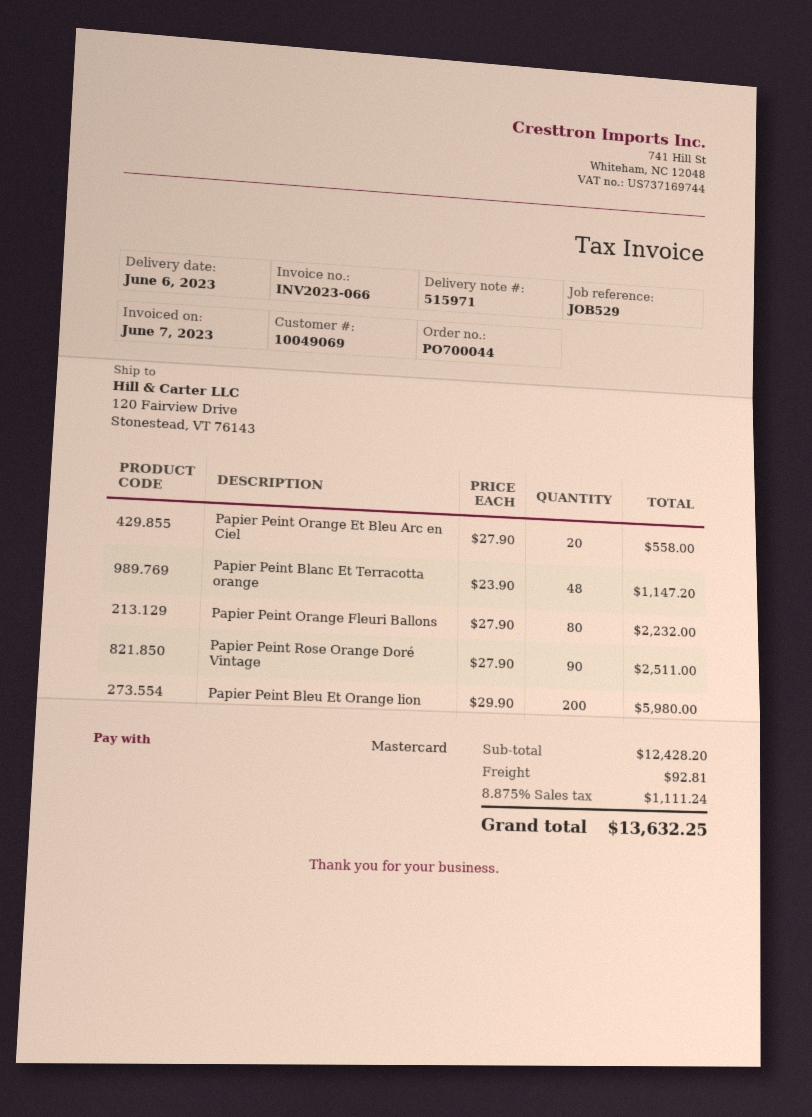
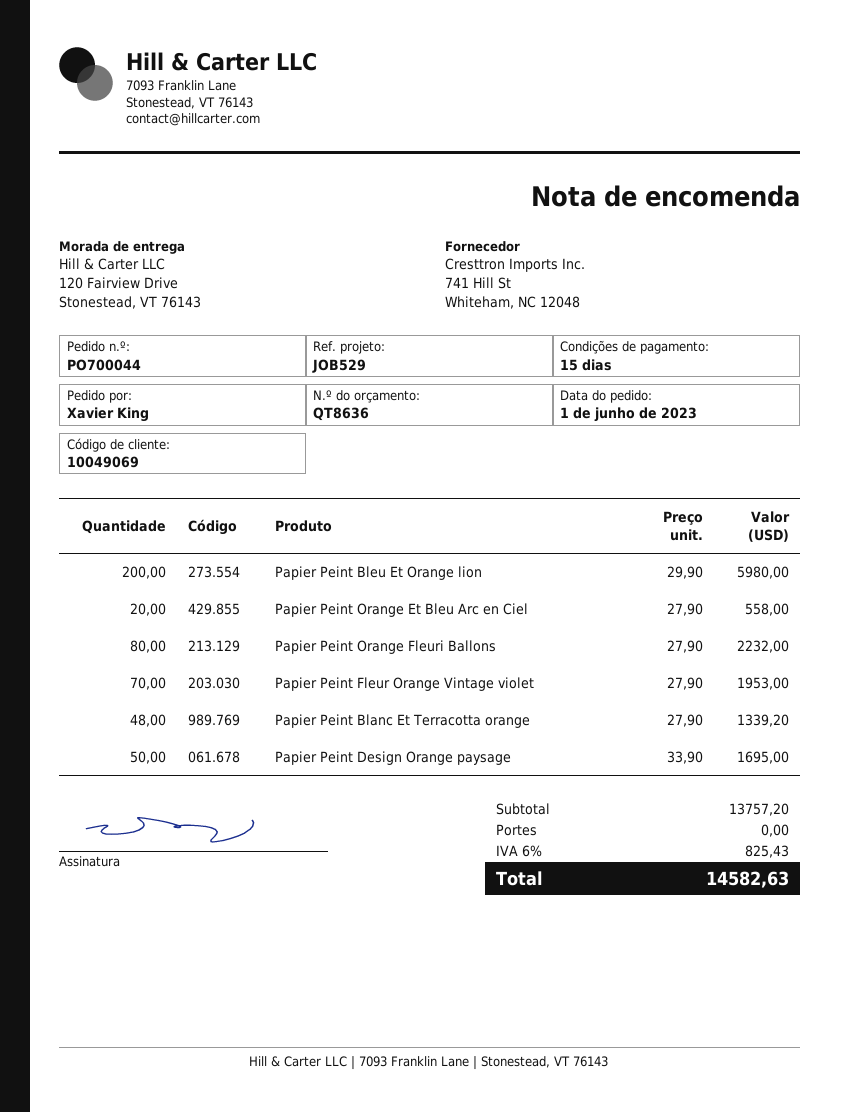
Papier Peint Blanc Et Terracotta orange: 48 x 23.90 = 1147.20 -> 48 x 27.90 = 1339.20
Papier Peint Rose Orange Doré Vintage: 90 x 27.90 = 2511.00 -> none
Papier Peint Fleur Orange Vintage violet: none -> 70 x 27.90 = 1953.00
Papier Peint Design Orange paysage: none -> 50 x 33.90 = 1695.00
subtotal: 12428.20 -> 13757.20
shipping: 92.81 -> 0.00
tax: 8.875% = 1111.24 -> 6% = 825.43
total: 13632.25 -> 14582.63

